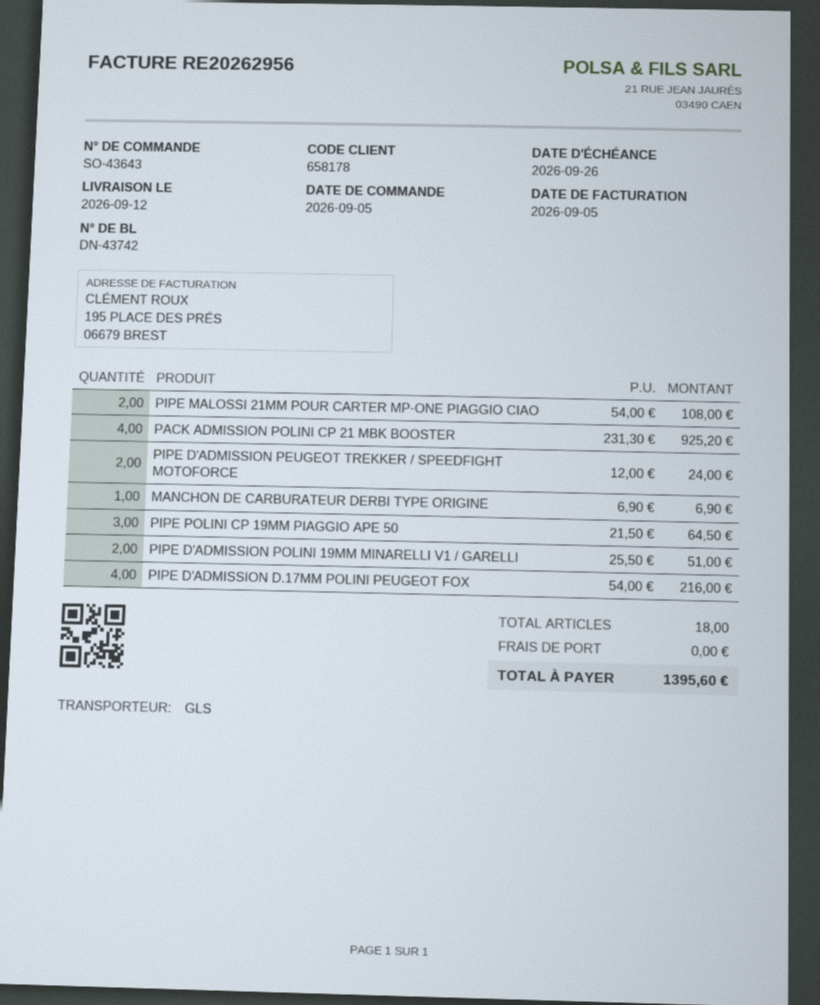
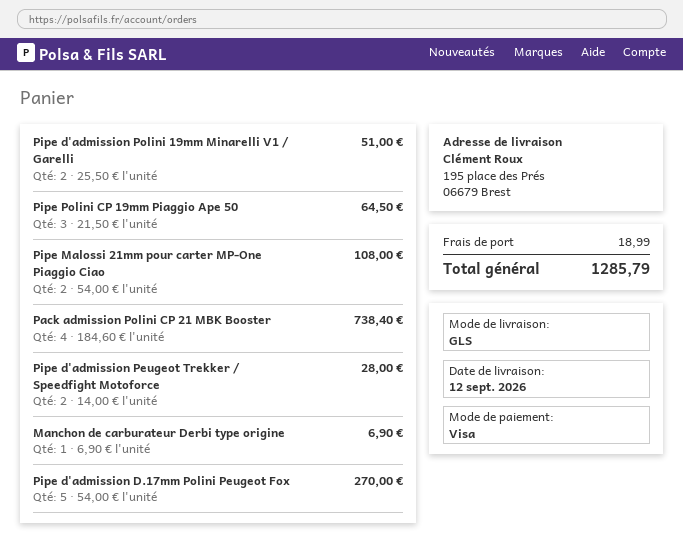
PACK ADMISSION POLINI CP 21 MBK BOOSTER: 4 x 231.30 = 925.20 -> 4 x 184.60 = 738.40
PIPE D'ADMISSION PEUGEOT TREKKER / SPEEDFIGHT MOTOFORCE: 2 x 12.00 = 24.00 -> 2 x 14.00 = 28.00
PIPE D'ADMISSION D.17MM POLINI PEUGEOT FOX: 4 x 54.00 = 216.00 -> 5 x 54.00 = 270.00
shipping: 0.00 -> 18.99
total: 1395.60 -> 1285.79

